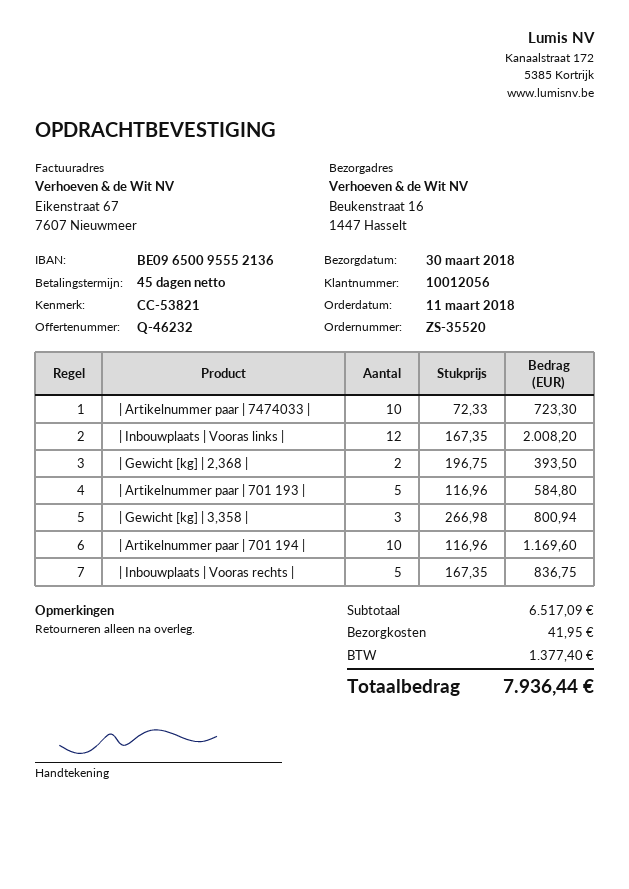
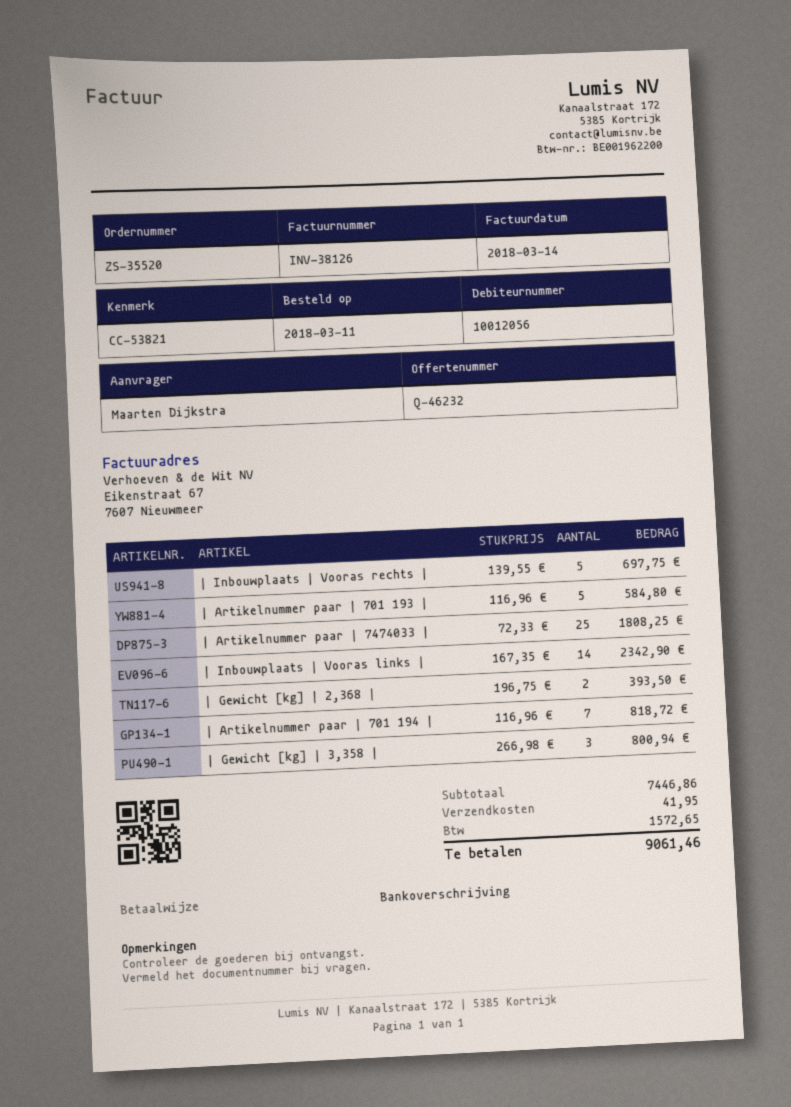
| Artikelnummer paar | 7474033 |: 10 x 72.33 = 723.30 -> 25 x 72.33 = 1808.25
| Inbouwplaats | Vooras links |: 12 x 167.35 = 2008.20 -> 14 x 167.35 = 2342.90
| Artikelnummer paar | 701 194 |: 10 x 116.96 = 1169.60 -> 7 x 116.96 = 818.72
| Inbouwplaats | Vooras rechts |: 5 x 167.35 = 836.75 -> 5 x 139.55 = 697.75
subtotal: 6517.09 -> 7446.86
tax: 1377.40 -> 1572.65
total: 7936.44 -> 9061.46

